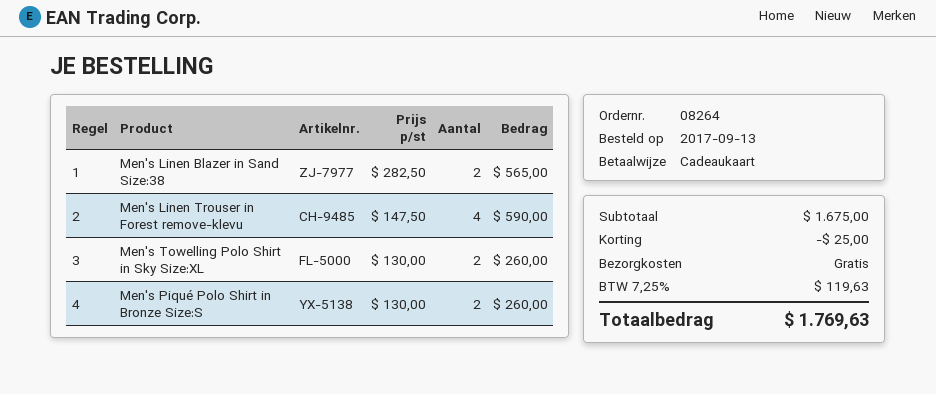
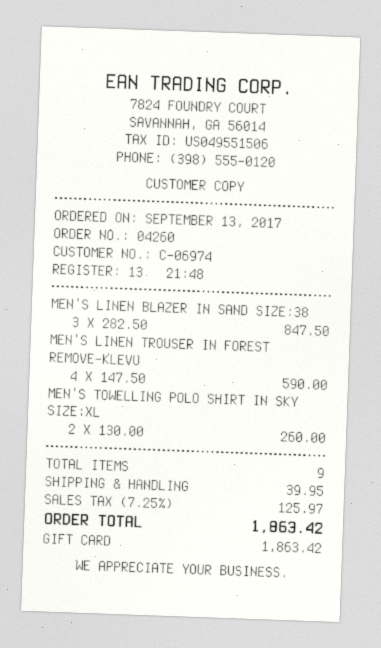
order number: 08264 -> 04260
Men's Linen Blazer in Sand Size:38: 2 x 282.50 = 565.00 -> 3 x 282.50 = 847.50
Men's Piqué Polo Shirt in Bronze Size:S: 2 x 130.00 = 260.00 -> none
discount: 25.00 -> none
shipping: 0.00 -> 39.95
tax: 7.25% = 119.63 -> 7.25% = 125.97
total: 1769.63 -> 1863.42

